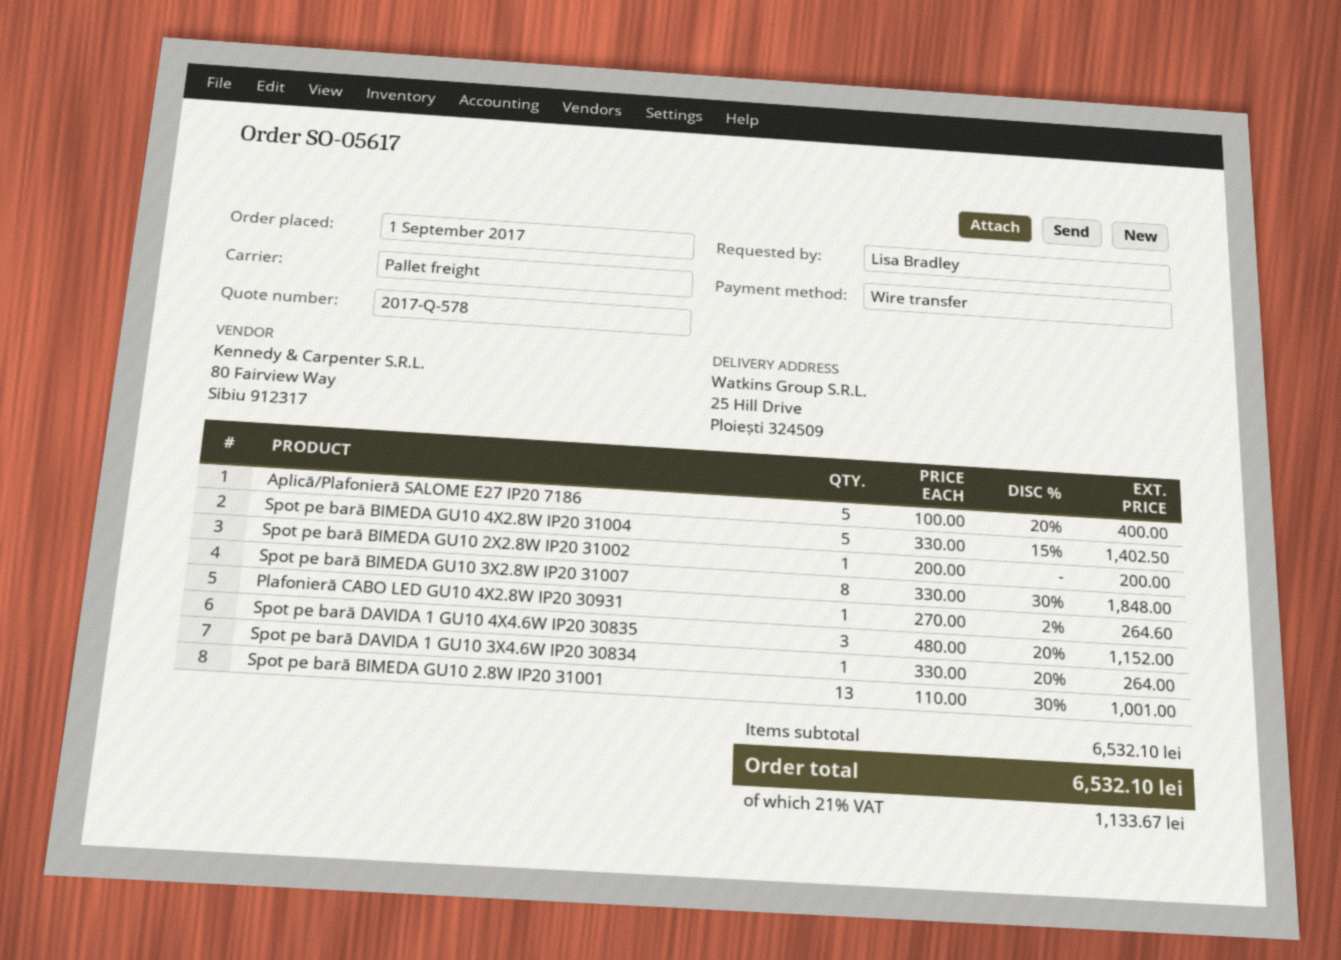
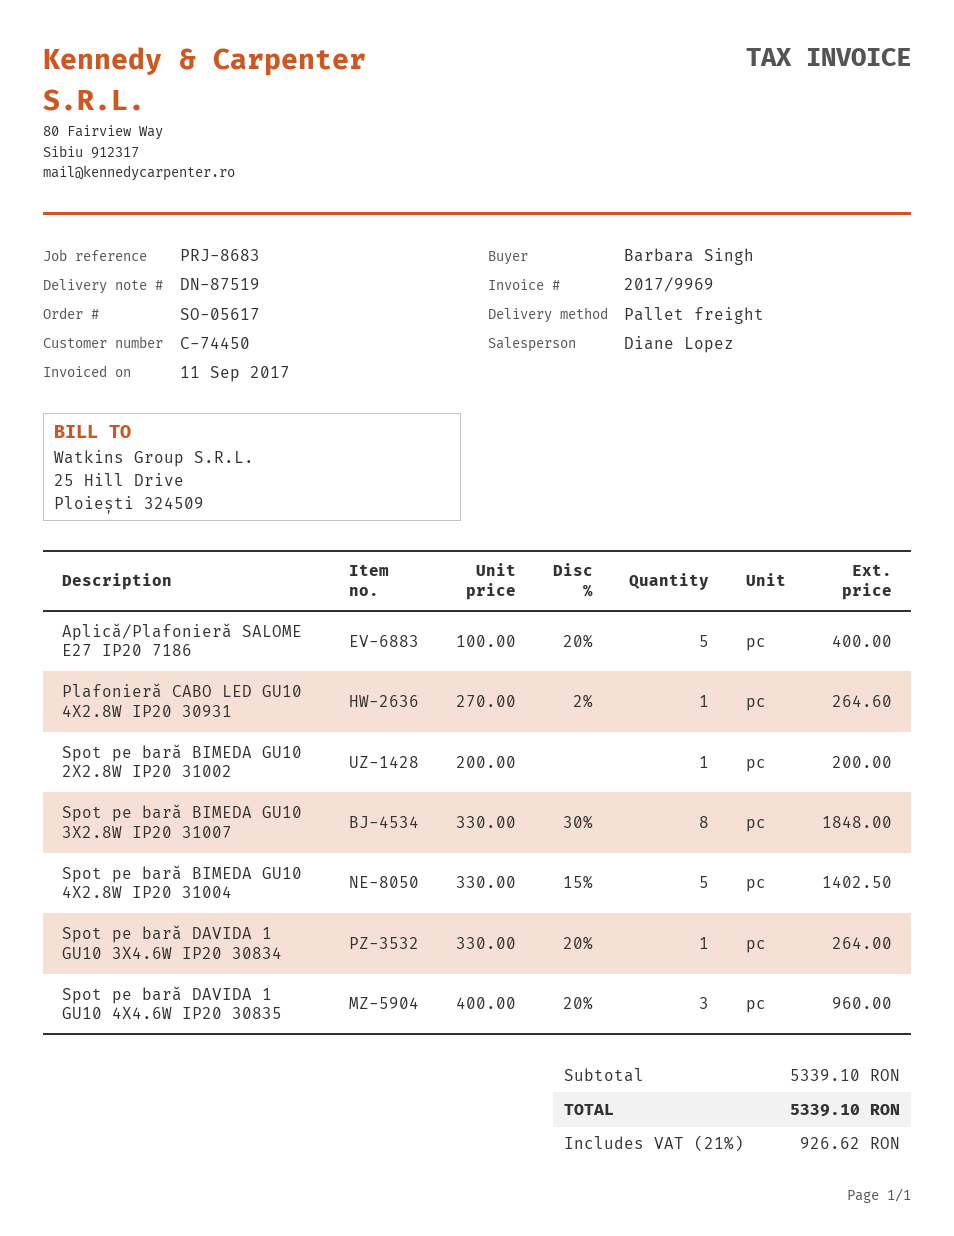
ordered by: Lisa Bradley -> Barbara Singh
Spot pe bară DAVIDA 1 GU10 4X4.6W IP20 30835: 3 x 480.00 - 20% = 1152.00 -> 3 x 400.00 - 20% = 960.00
Spot pe bară BIMEDA GU10 2.8W IP20 31001: 13 x 110.00 - 30% = 1001.00 -> none
subtotal: 6532.10 -> 5339.10
tax: 21% = 1133.67 -> 21% = 926.62
total: 6532.10 -> 5339.10

